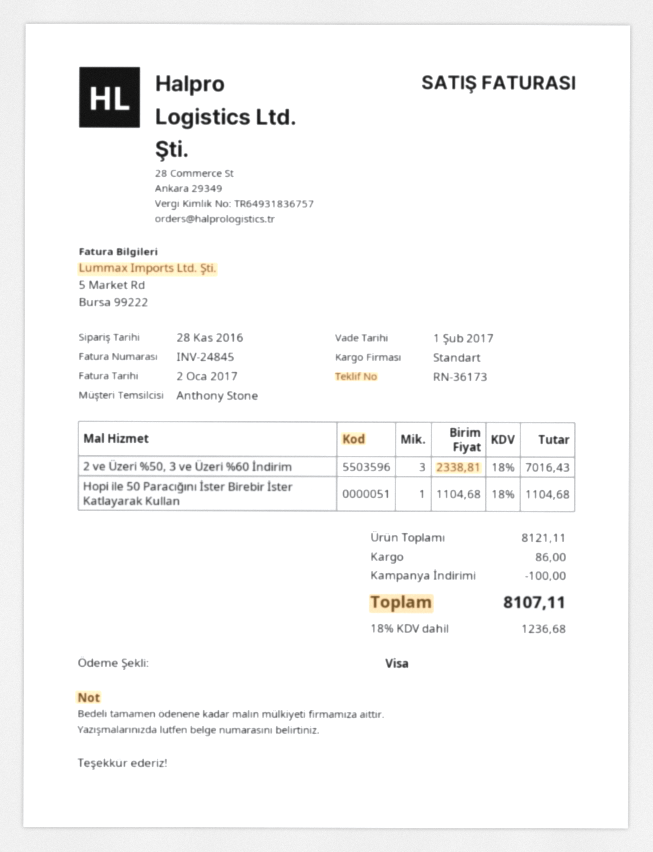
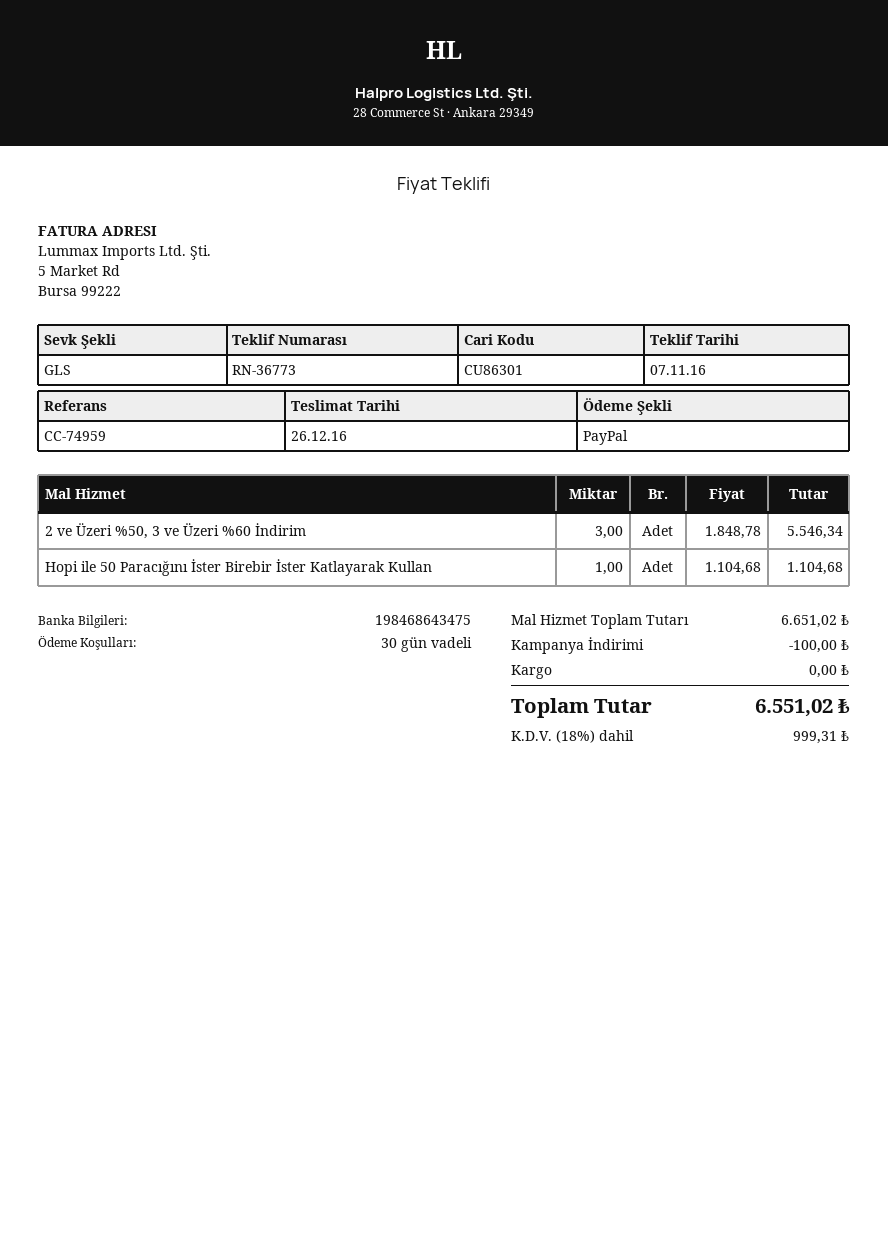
quote number: RN-36173 -> RN-36773
payment method: Visa -> PayPal
shipping method: standard -> GLS
2 ve Üzeri %50, 3 ve Üzeri %60 İndirim: 3 x 2338.81 = 7016.43 -> 3 x 1848.78 = 5546.34
subtotal: 8121.11 -> 6651.02
shipping: 86.00 -> 0.00
tax: 18% = 1236.68 -> 18% = 999.31
total: 8107.11 -> 6551.02

